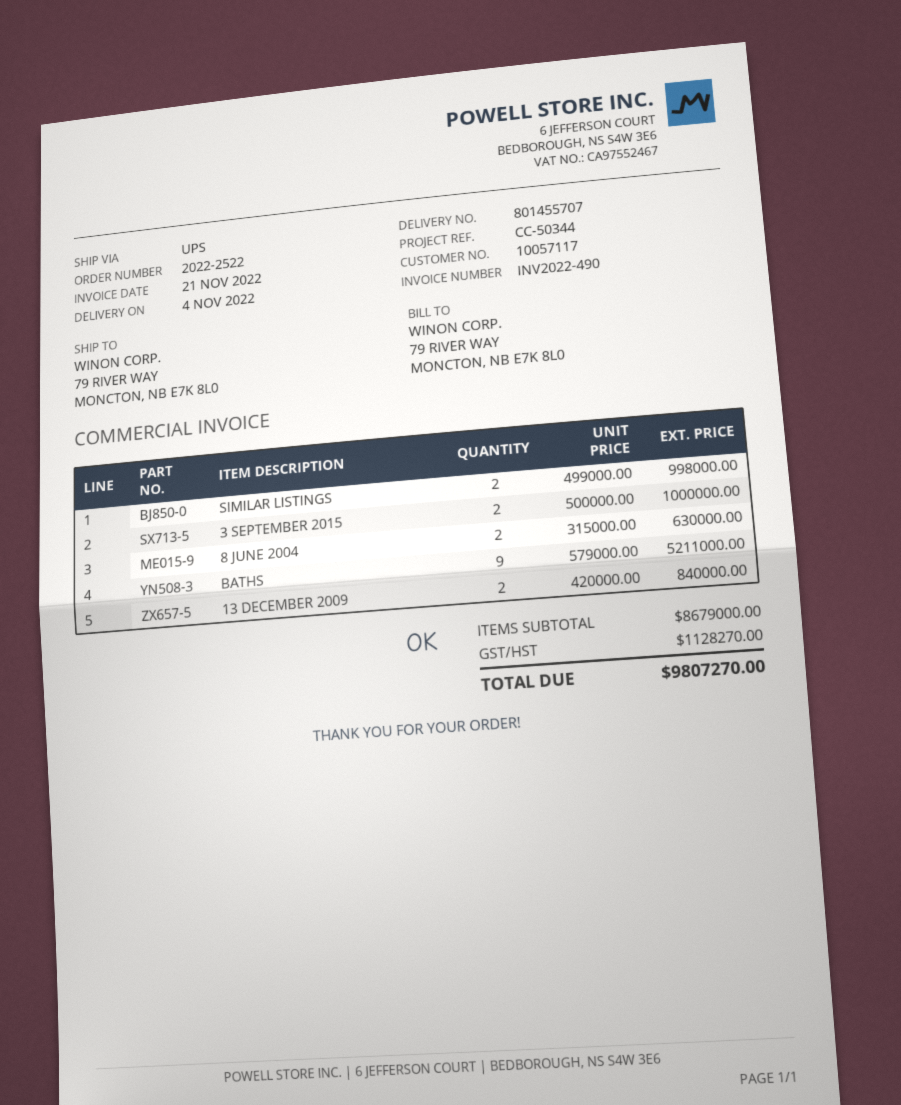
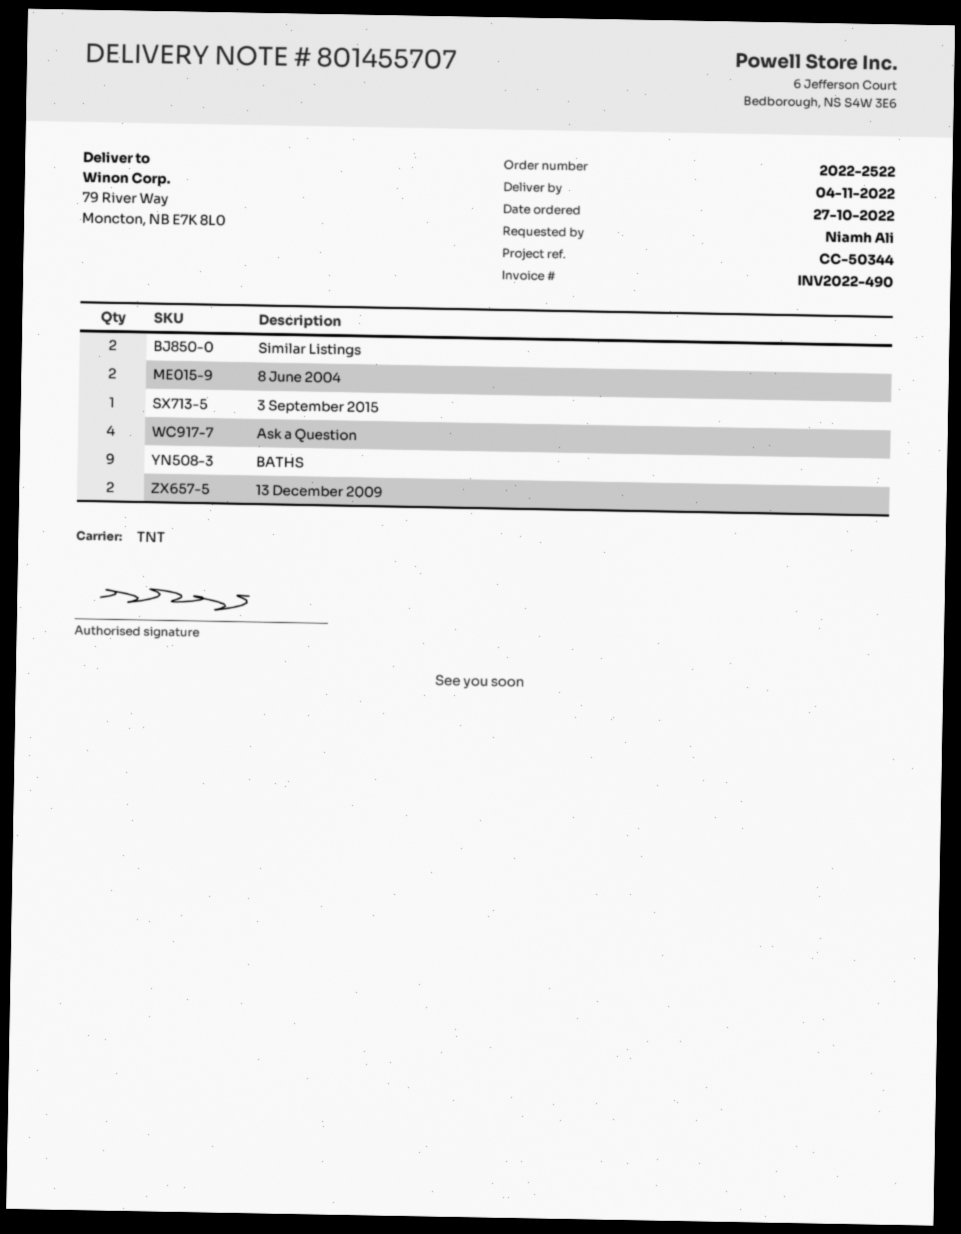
shipping method: UPS -> TNT
3 SEPTEMBER 2015: 2 -> 1
Ask a Question: none -> 4

